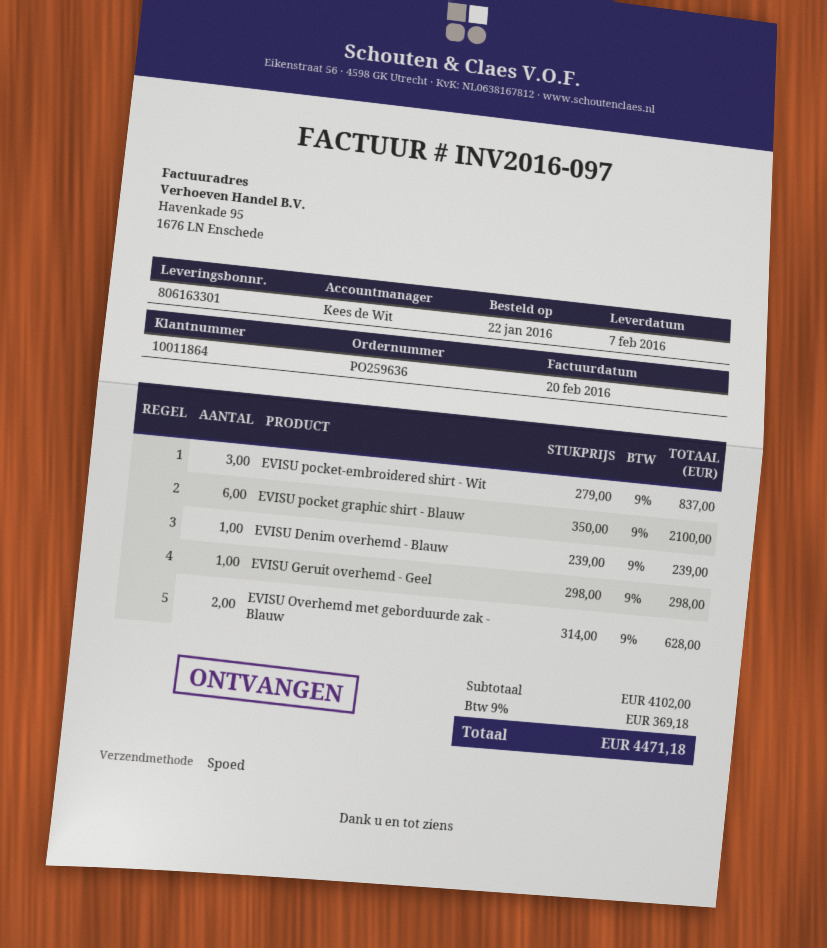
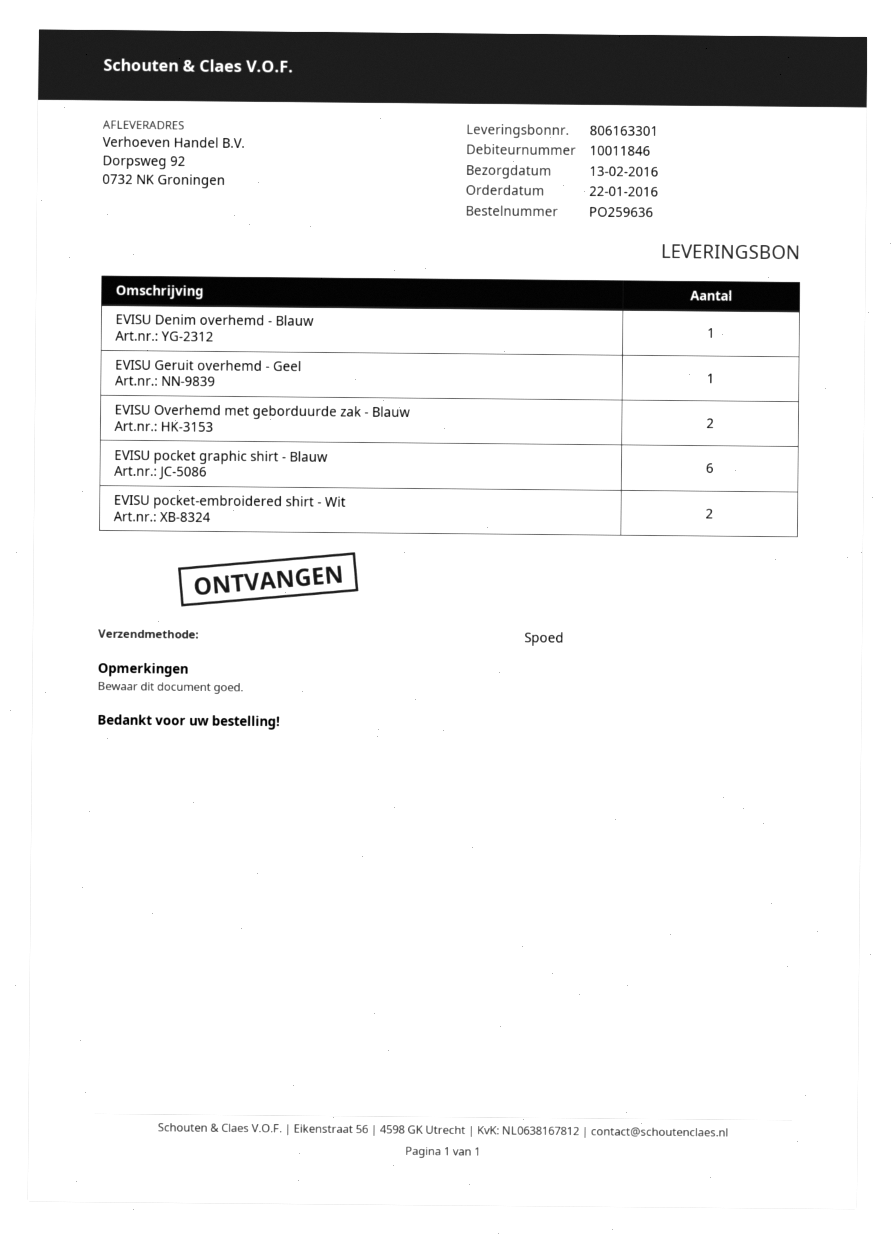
delivery date: 2016-02-07 -> 2016-02-13
customer number: 10011864 -> 10011846
EVISU pocket-embroidered shirt - Wit: 3 -> 2

